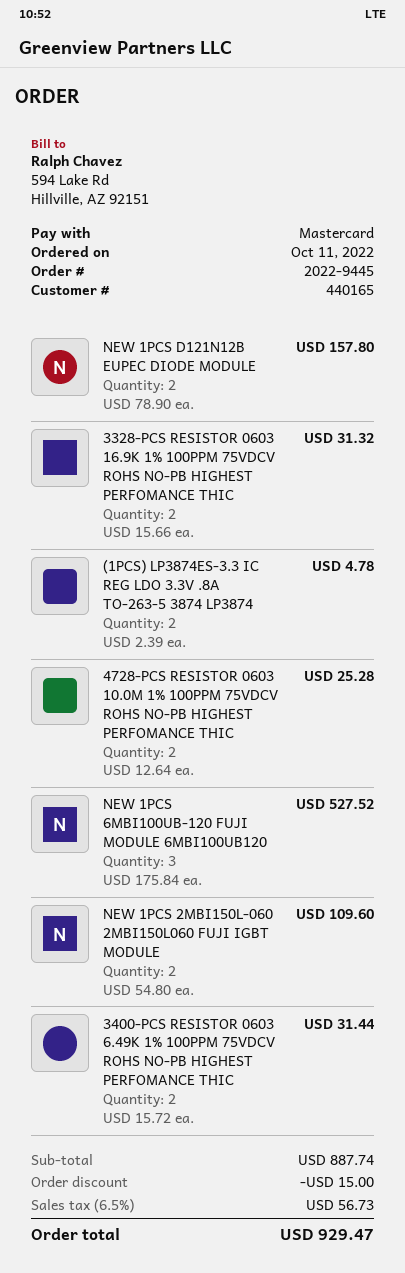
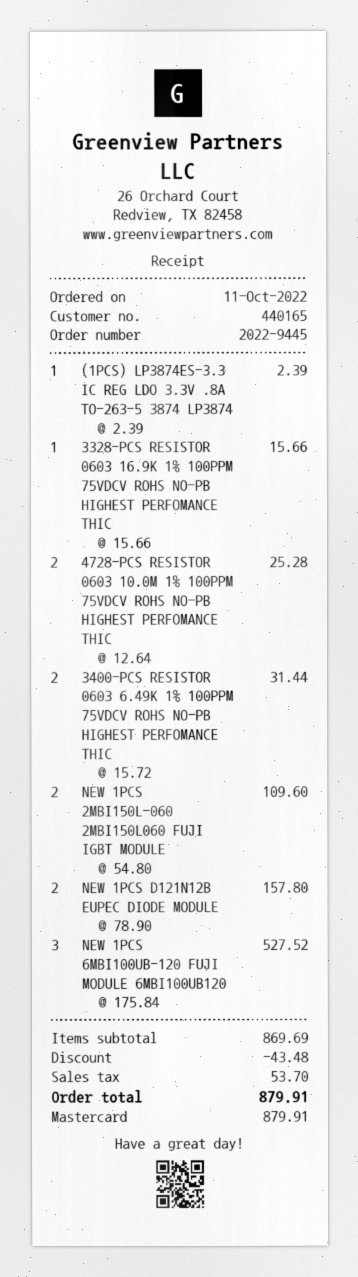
3328-PCS RESISTOR 0603 16.9K 1% 100PPM 75VDCV ROHS NO-PB HIGHEST PERFOMANCE THIC: 2 x 15.66 = 31.32 -> 1 x 15.66 = 15.66
(1PCS) LP3874ES-3.3 IC REG LDO 3.3V .8A TO-263-5 3874 LP3874: 2 x 2.39 = 4.78 -> 1 x 2.39 = 2.39
subtotal: 887.74 -> 869.69
discount: 15.00 -> 43.48
tax: 56.73 -> 53.70
total: 929.47 -> 879.91

